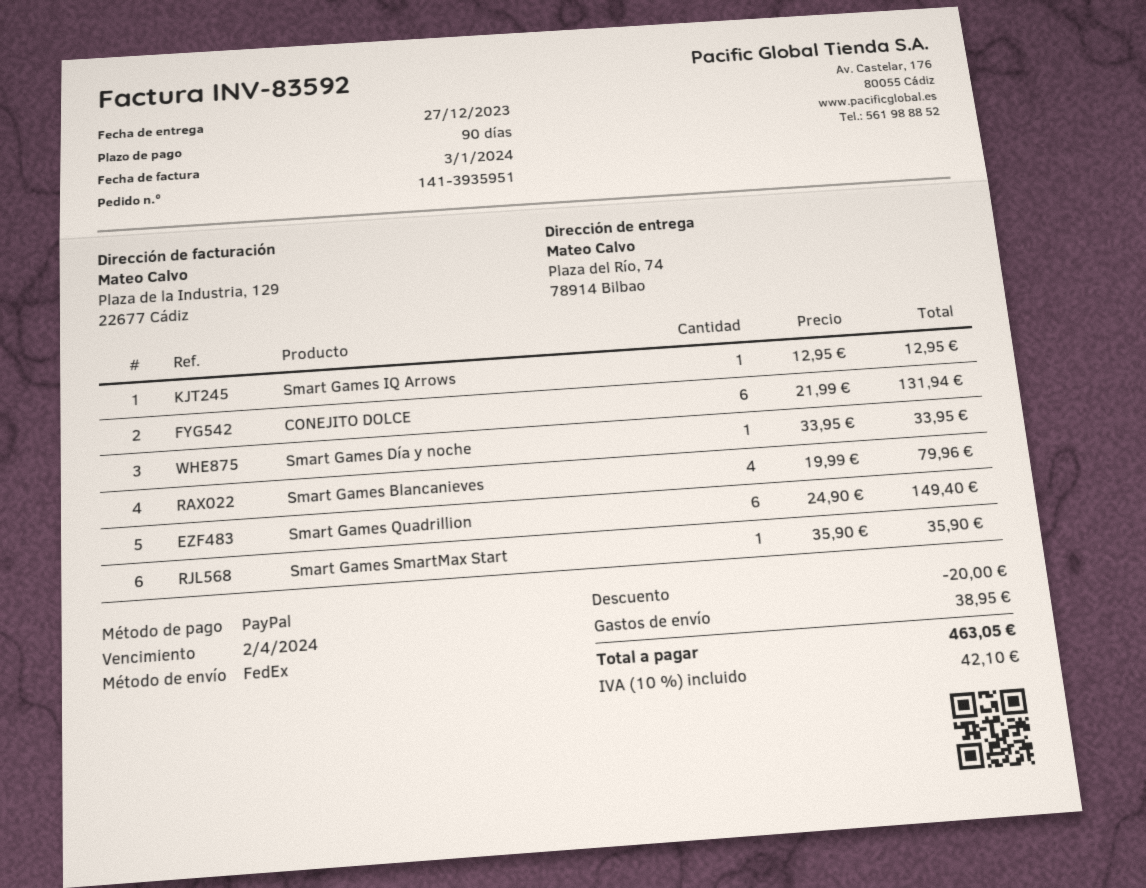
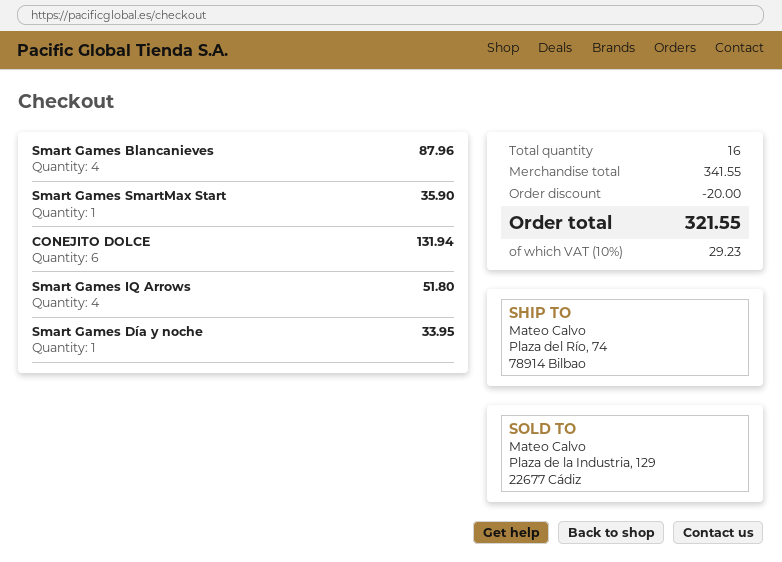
Smart Games IQ Arrows: 1 for 12.95 -> 4 for 51.80
Smart Games Blancanieves: 4 for 79.96 -> 4 for 87.96
Smart Games Quadrillion: 6 for 149.40 -> none
shipping: 38.95 -> none
tax: 10% = 42.10 -> 10% = 29.23
total: 463.05 -> 321.55

